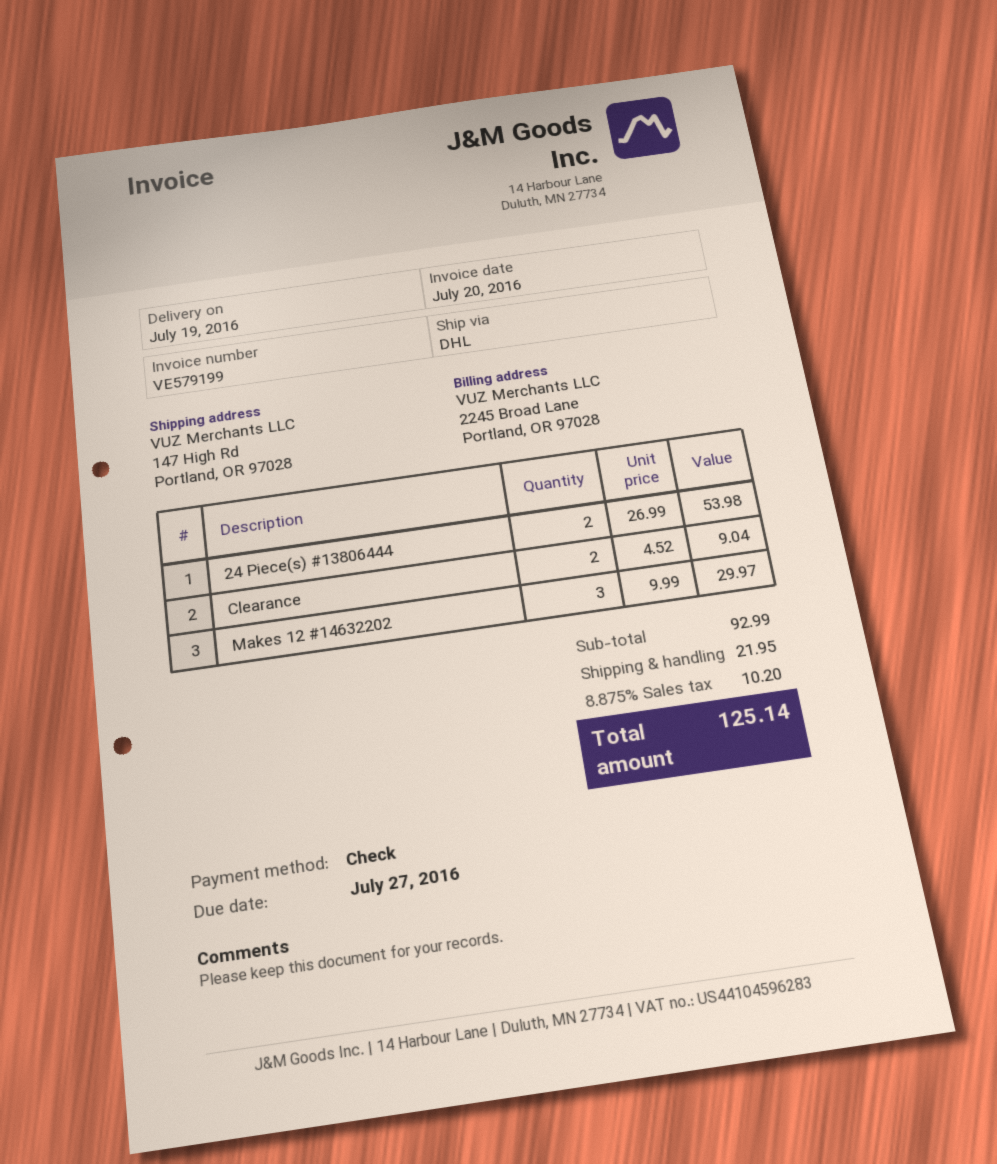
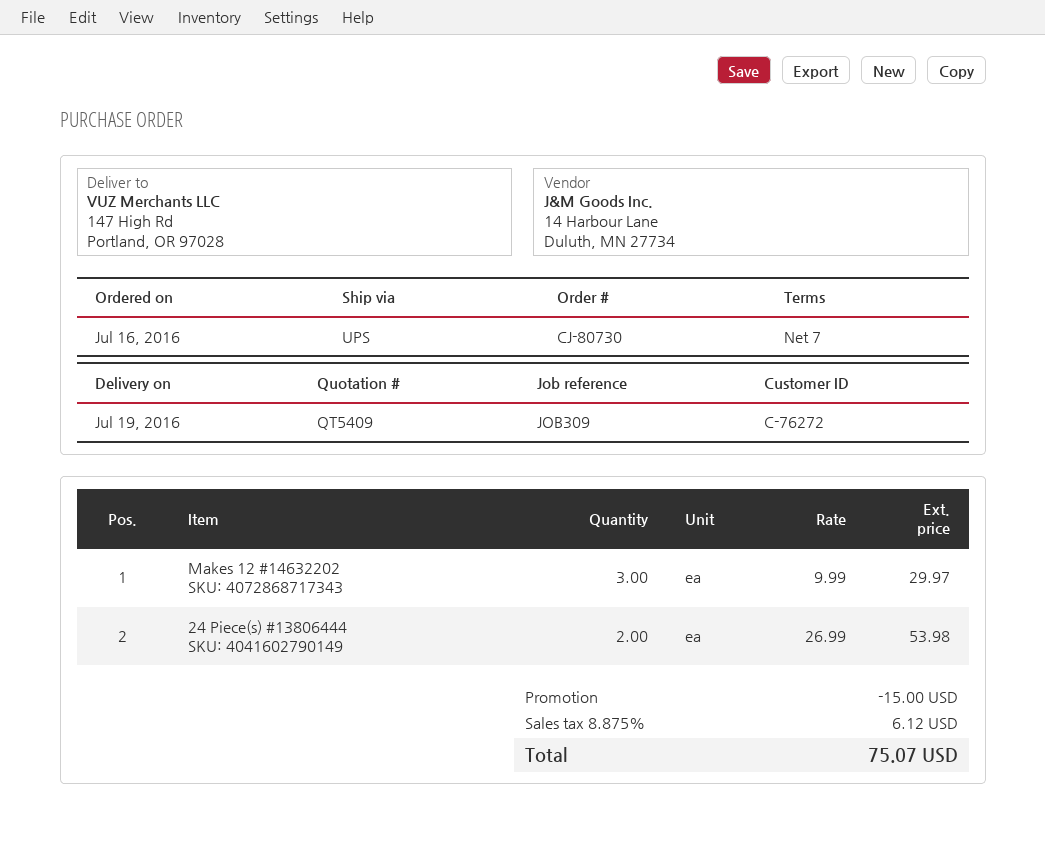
shipping method: DHL -> UPS
Clearance: 2 x 4.52 = 9.04 -> none
discount: none -> 15.00
shipping: 21.95 -> none
tax: 8.875% = 10.20 -> 8.875% = 6.12
total: 125.14 -> 75.07

